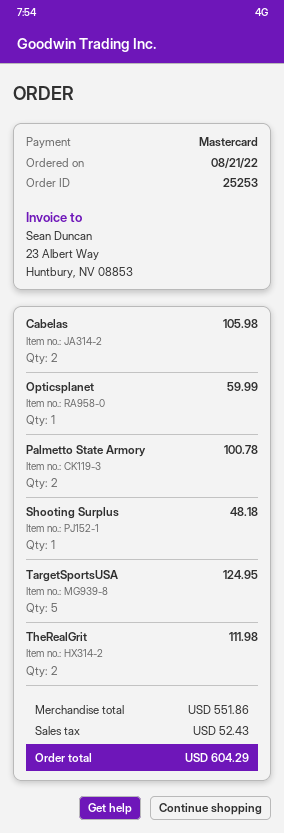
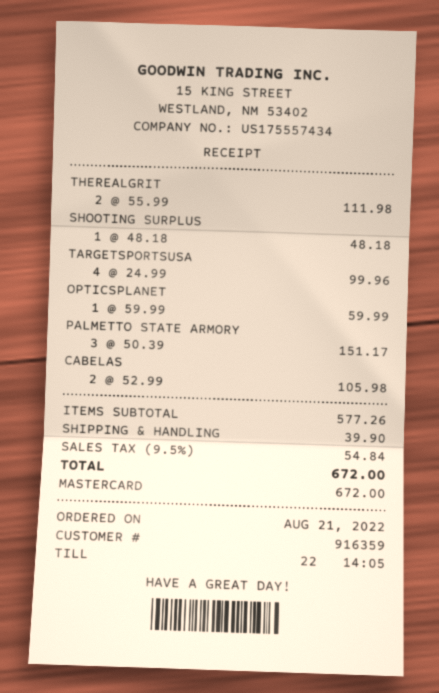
Palmetto State Armory: 2 for 100.78 -> 3 for 151.17
TargetSportsUSA: 5 for 124.95 -> 4 for 99.96
subtotal: 551.86 -> 577.26
shipping: none -> 39.90
tax: 52.43 -> 54.84
total: 604.29 -> 672.00

